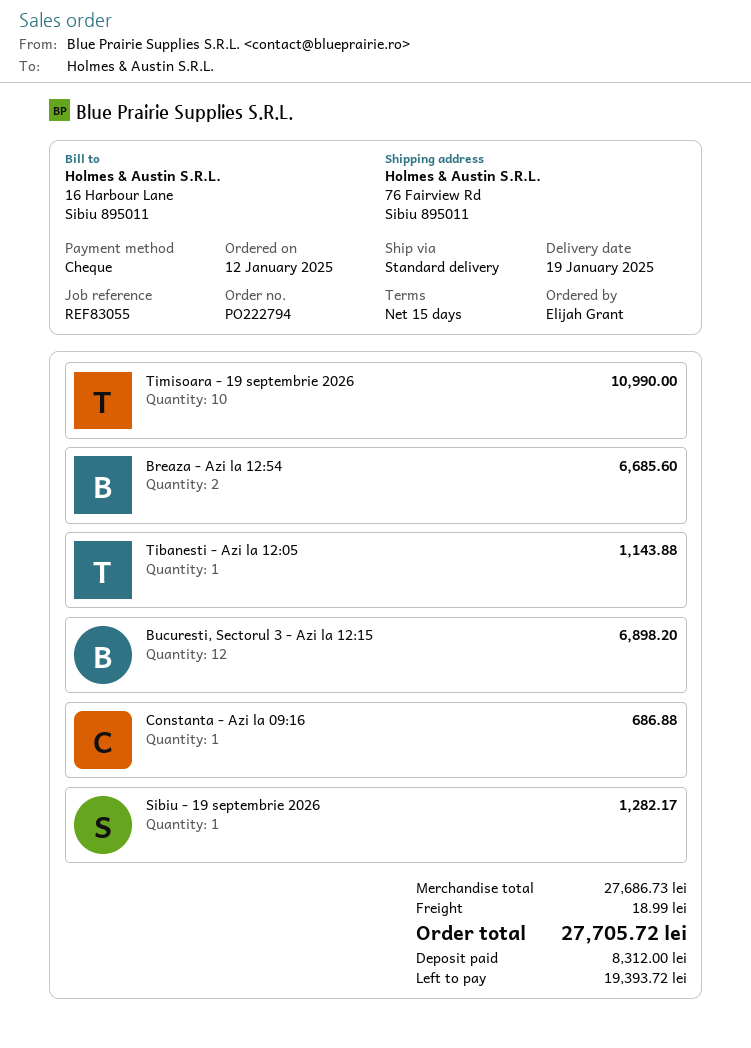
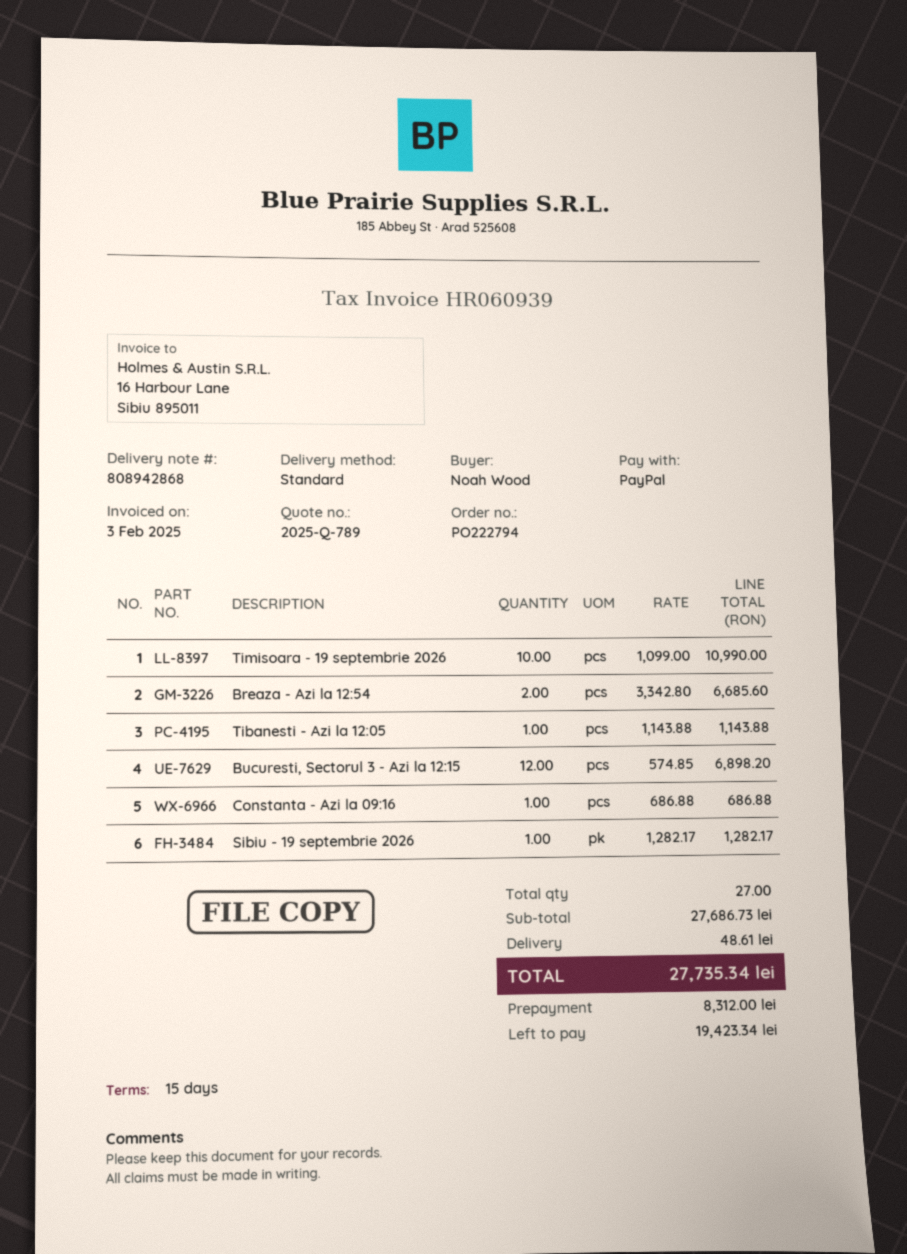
ordered by: Elijah Grant -> Noah Wood
payment method: cheque -> PayPal
shipping: 18.99 -> 48.61
total: 27705.72 -> 27735.34
balance: 19393.72 -> 19423.34

